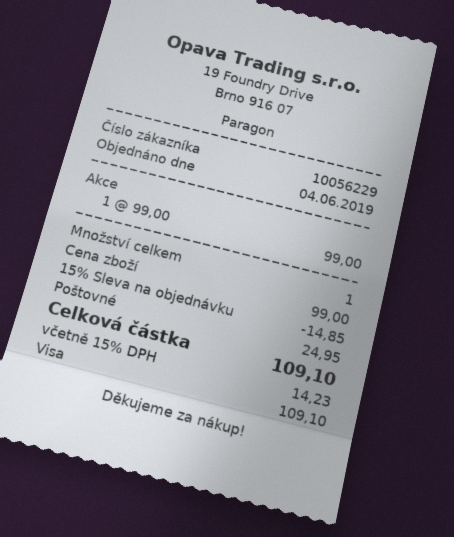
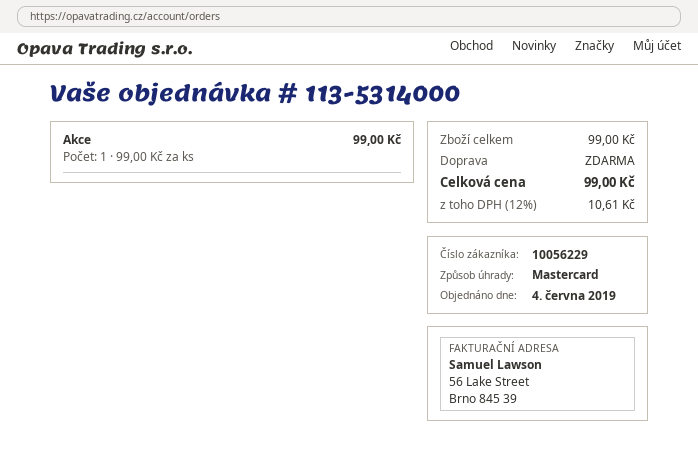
payment method: Visa -> Mastercard
discount: 15% = 14.85 -> none
shipping: 24.95 -> 0.00
tax: 15% = 14.23 -> 12% = 10.61
total: 109.10 -> 99.00

